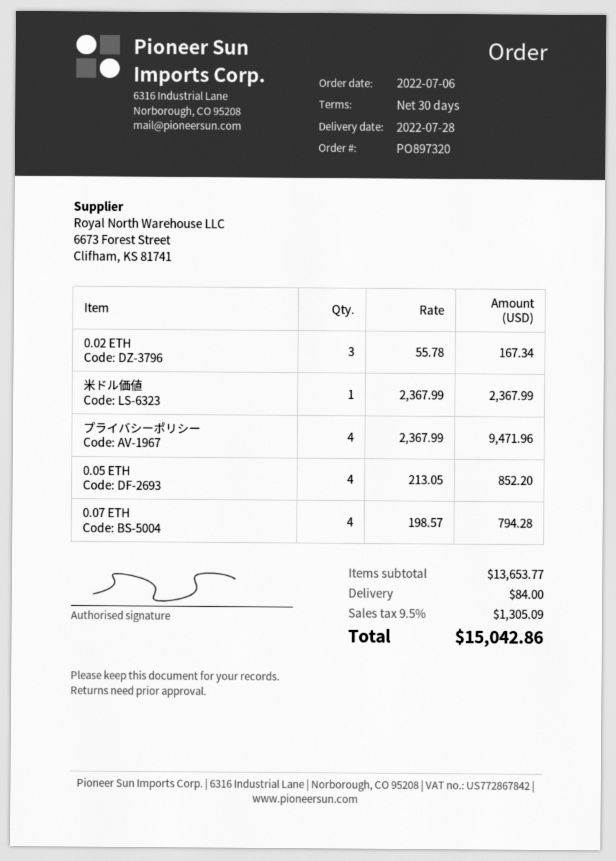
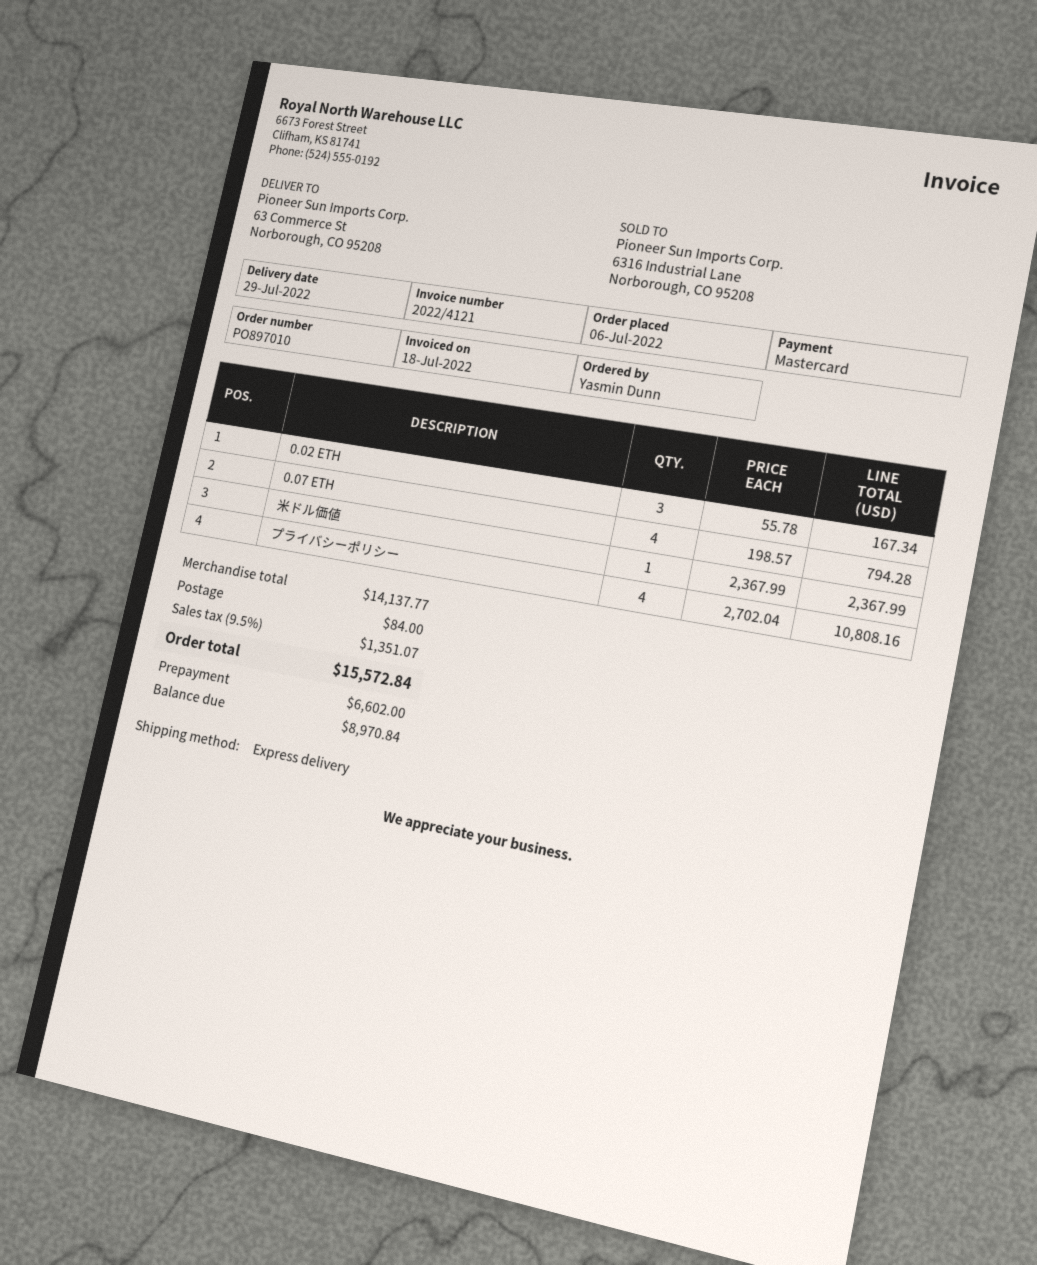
order number: PO897320 -> PO897010
delivery date: 2022-07-28 -> 2022-07-29
プライバシーポリシー: 4 x 2367.99 = 9471.96 -> 4 x 2702.04 = 10808.16
0.05 ETH: 4 x 213.05 = 852.20 -> none
subtotal: 13653.77 -> 14137.77
tax: 9.5% = 1305.09 -> 9.5% = 1351.07
total: 15042.86 -> 15572.84

